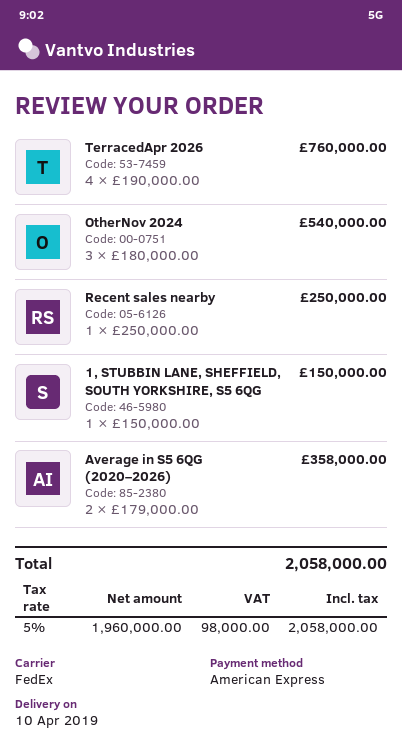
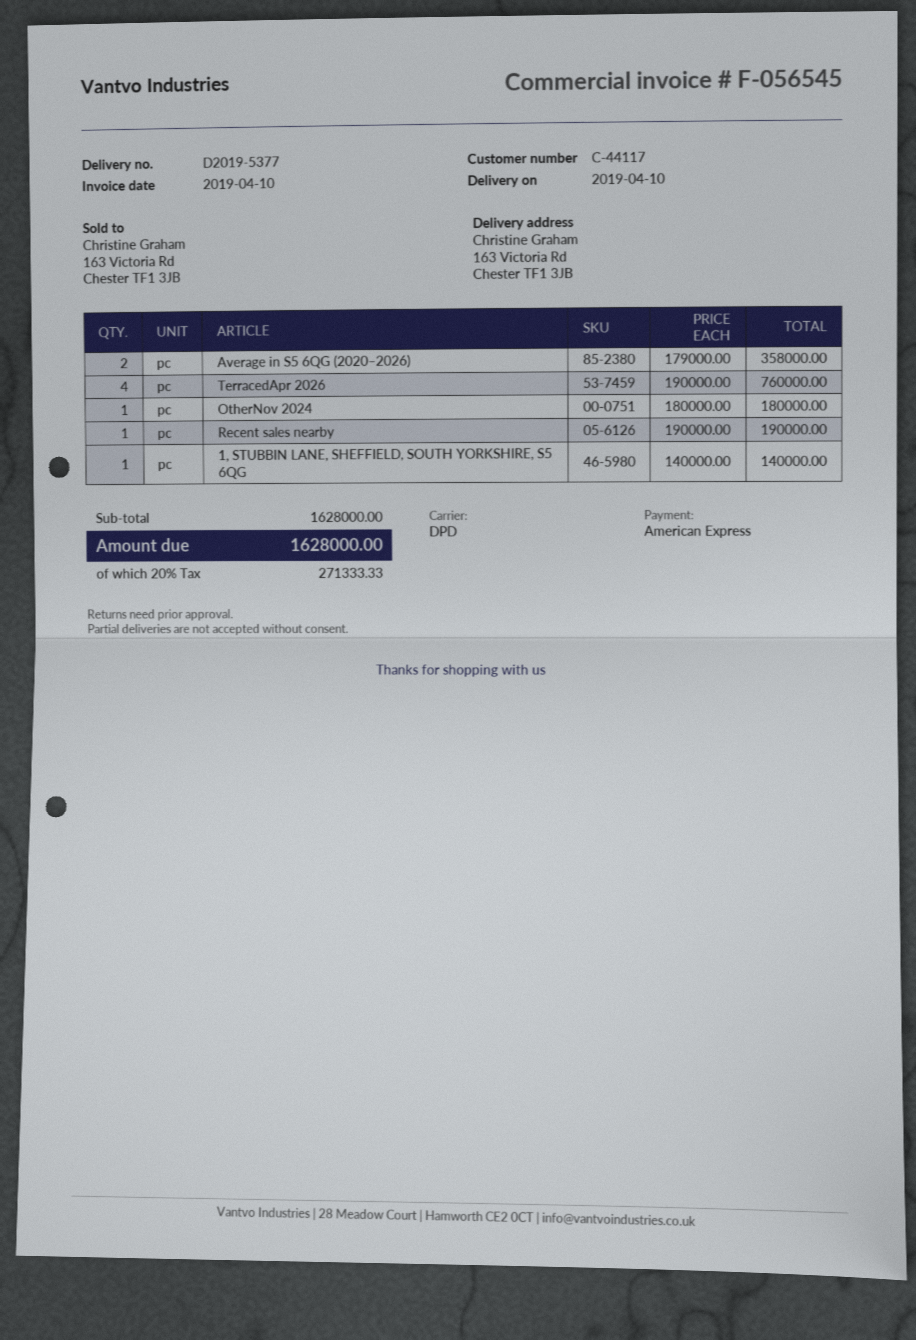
shipping method: FedEx -> DPD
OtherNov 2024: 3 x 180000.00 = 540000.00 -> 1 x 180000.00 = 180000.00
Recent sales nearby: 1 x 250000.00 = 250000.00 -> 1 x 190000.00 = 190000.00
1, STUBBIN LANE, SHEFFIELD, SOUTH YORKSHIRE, S5 6QG: 1 x 150000.00 = 150000.00 -> 1 x 140000.00 = 140000.00
tax: 5% = 98000.00 -> 20% = 271333.33
total: 2058000.00 -> 1628000.00

